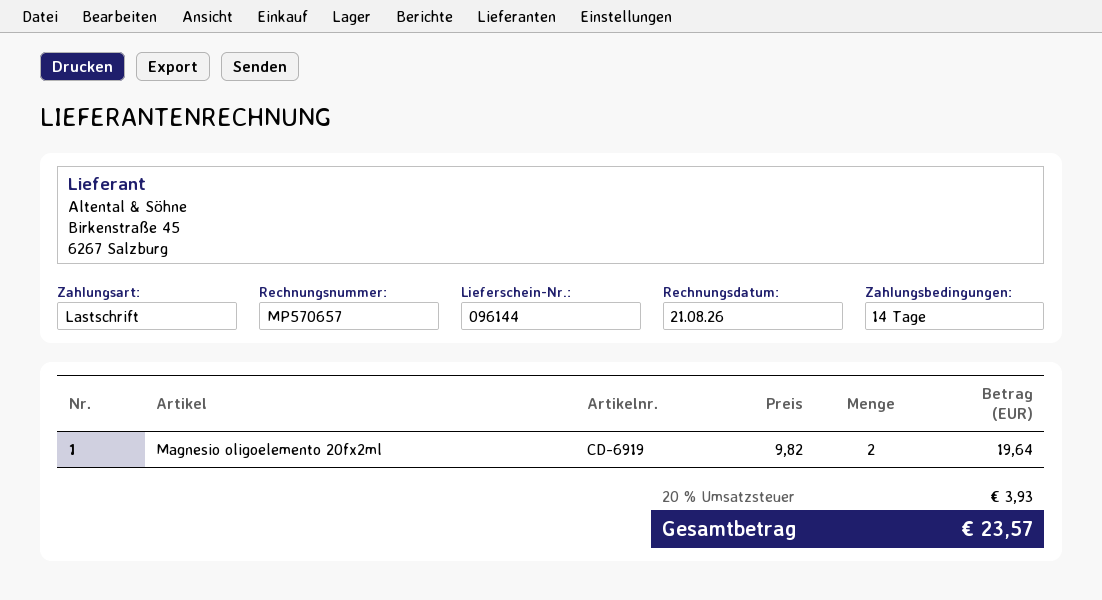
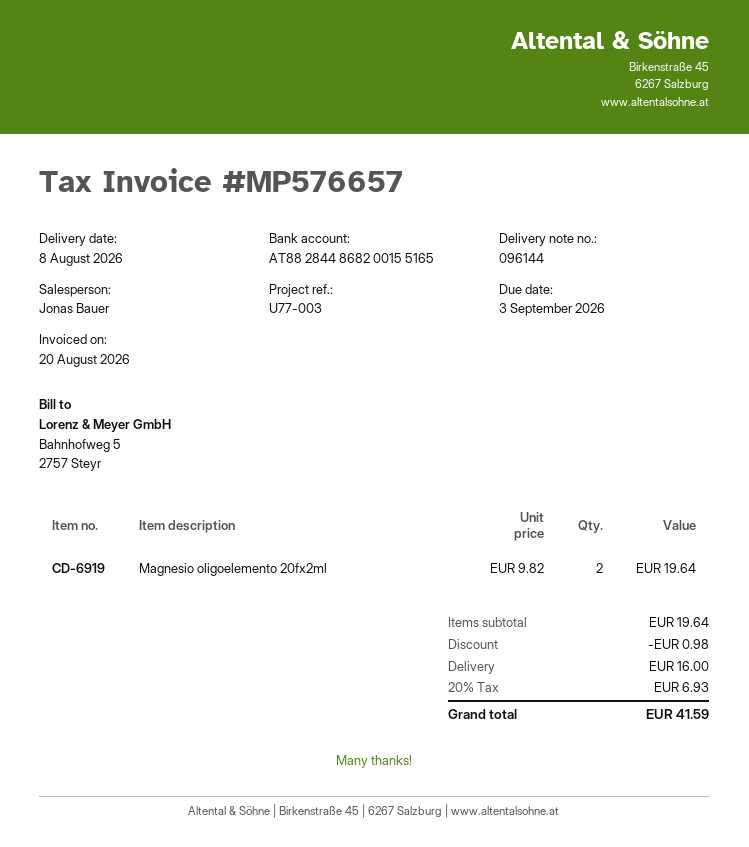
invoice number: MP570657 -> MP576657
invoice date: 2026-08-21 -> 2026-08-20
discount: none -> 0.98
shipping: none -> 16.00
tax: 20% = 3.93 -> 20% = 6.93
total: 23.57 -> 41.59

